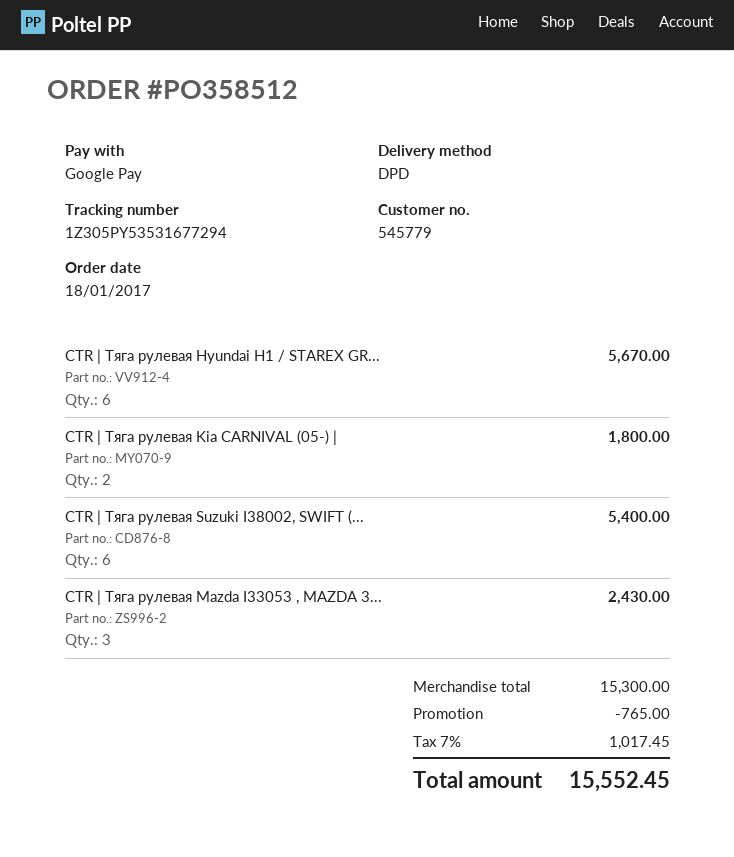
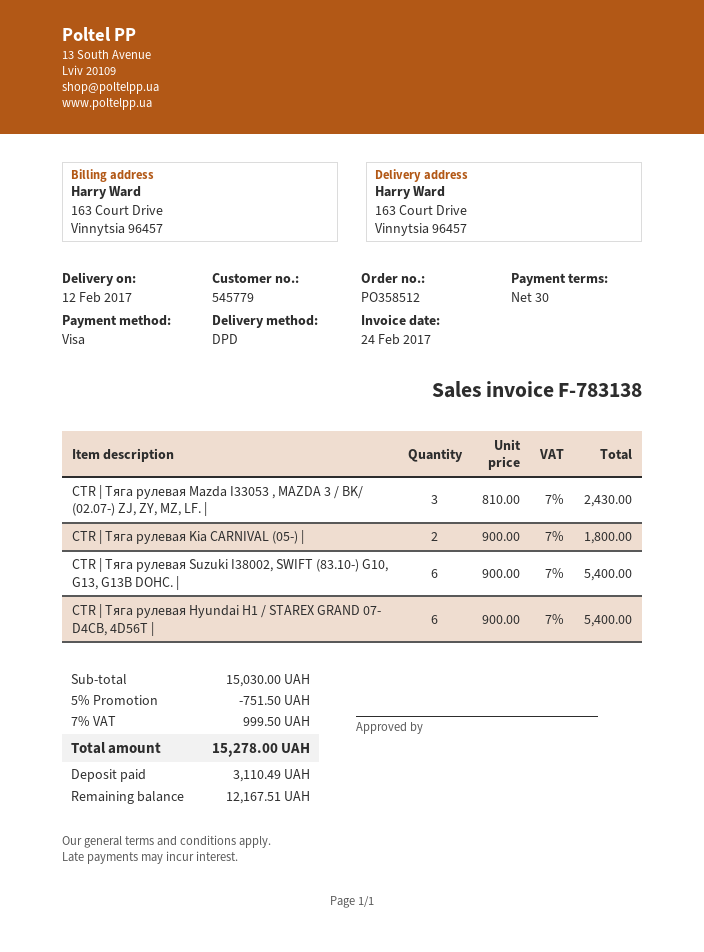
payment method: Google Pay -> Visa
CTR | Тяга рулевая Hyundai H1 / STAREX GR...: 6 for 5670.00 -> 6 for 5400.00
subtotal: 15300.00 -> 15030.00
discount: 765.00 -> 751.50
tax: 7% = 1017.45 -> 7% = 999.50
total: 15552.45 -> 15278.00

